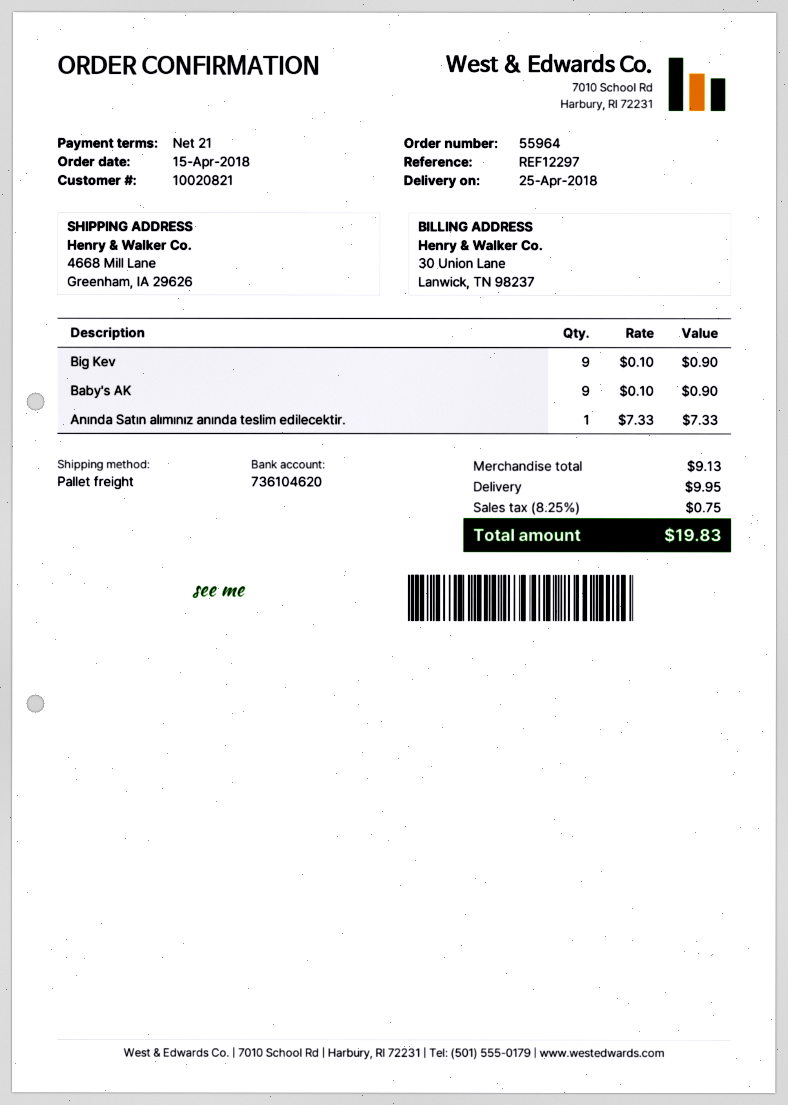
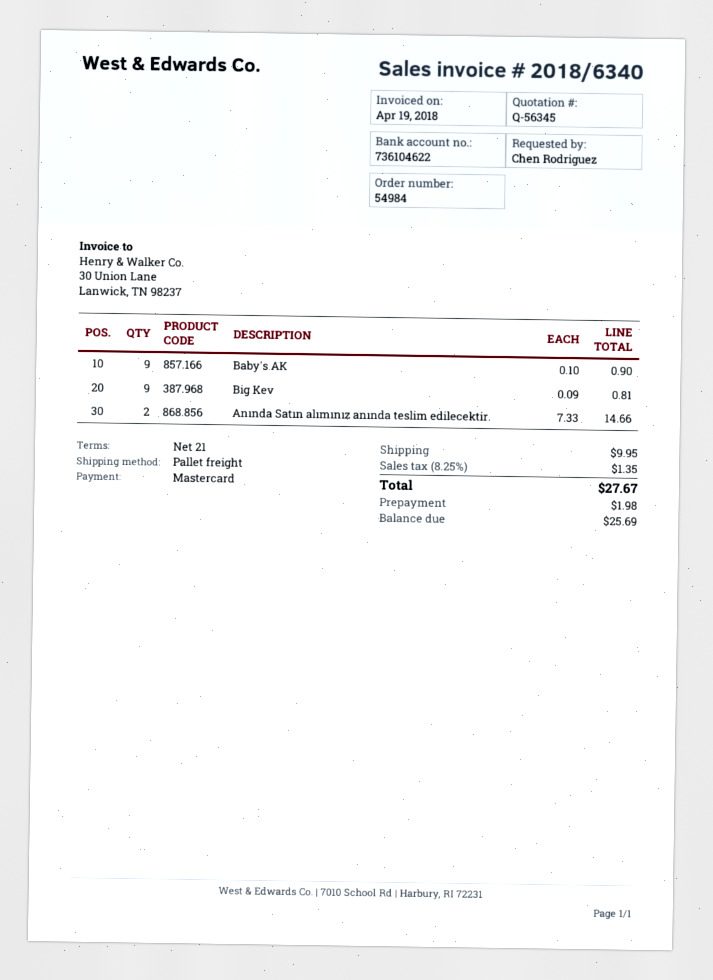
order number: 55964 -> 54984
bank account: 736104620 -> 736104622
Big Kev: 9 x 0.10 = 0.90 -> 9 x 0.09 = 0.81
Anında Satın alımınız anında teslim edilecektir.: 1 x 7.33 = 7.33 -> 2 x 7.33 = 14.66
tax: 8.25% = 0.75 -> 8.25% = 1.35
total: 19.83 -> 27.67

